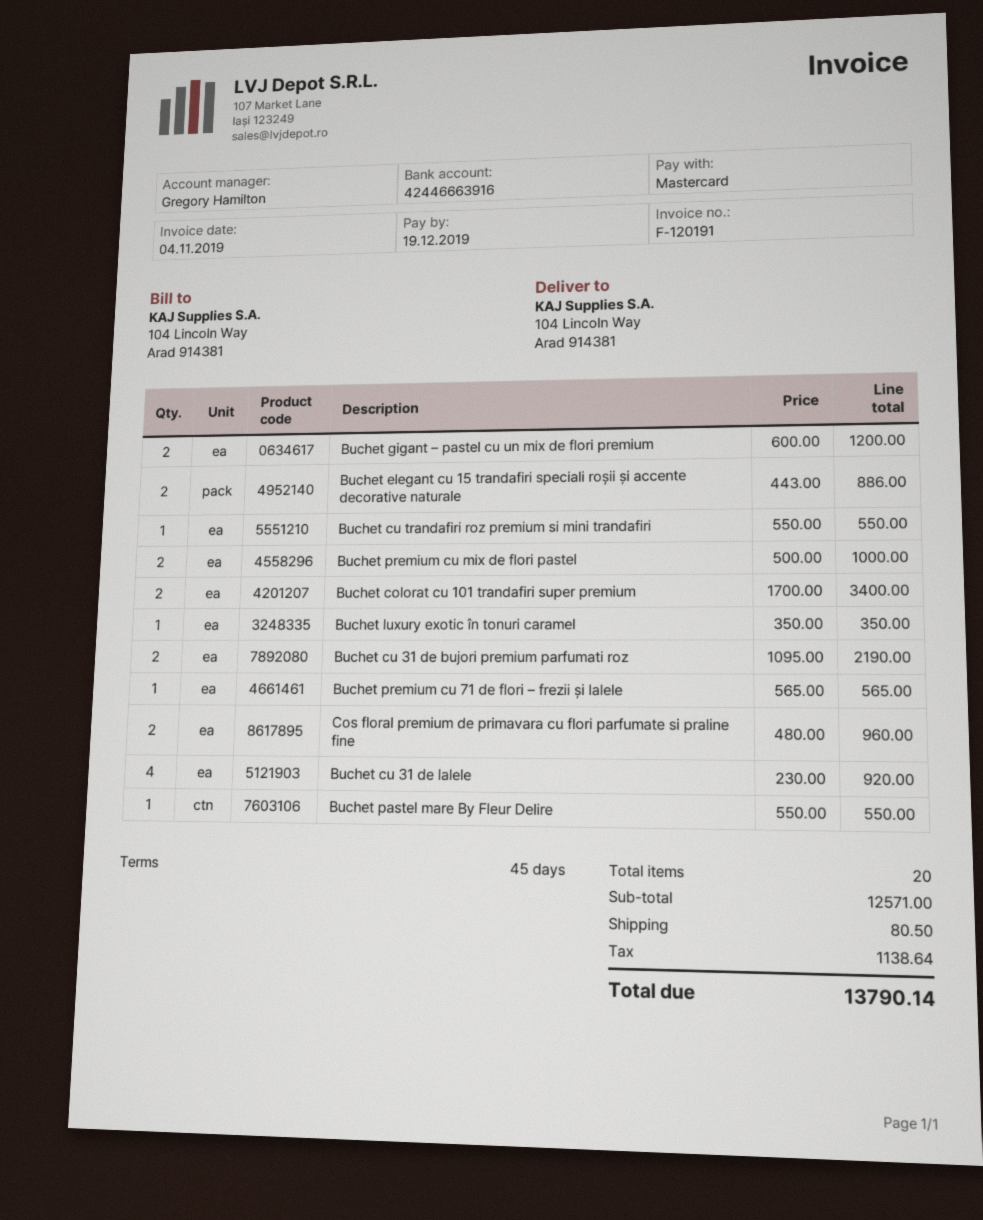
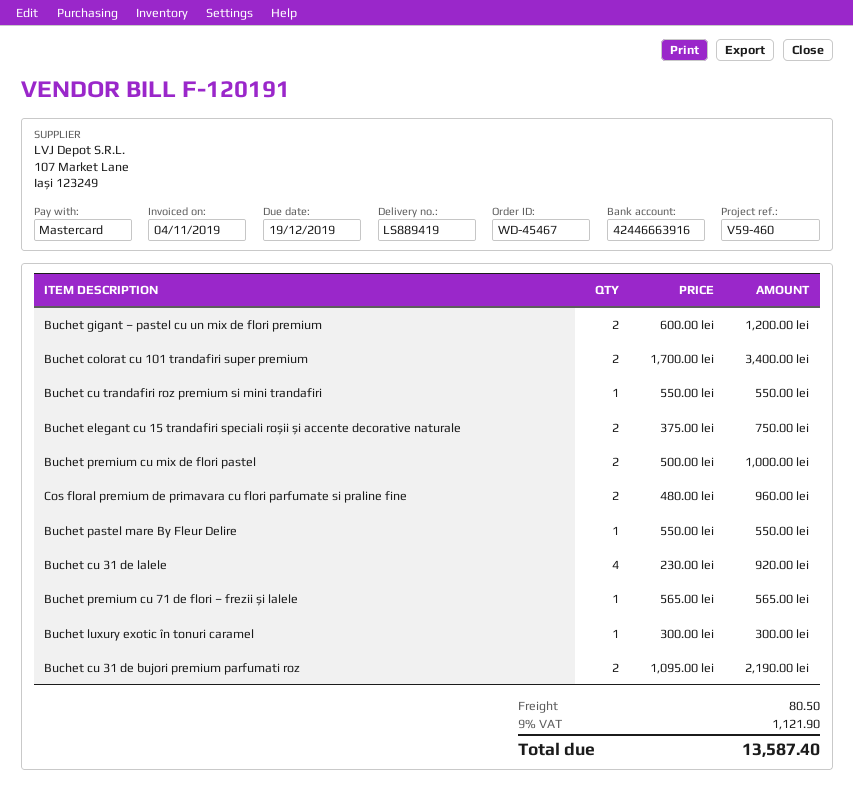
Buchet elegant cu 15 trandafiri speciali roșii și accente decorative naturale: 2 x 443.00 = 886.00 -> 2 x 375.00 = 750.00
Buchet luxury exotic în tonuri caramel: 1 x 350.00 = 350.00 -> 1 x 300.00 = 300.00
tax: 1138.64 -> 1121.90
total: 13790.14 -> 13587.40

